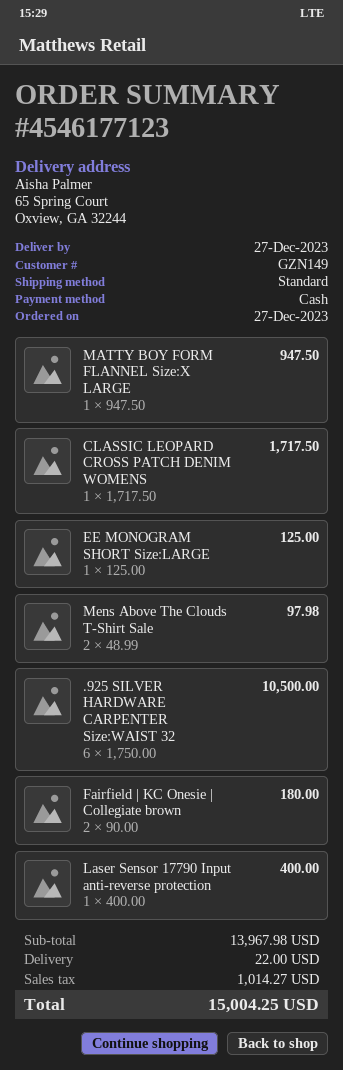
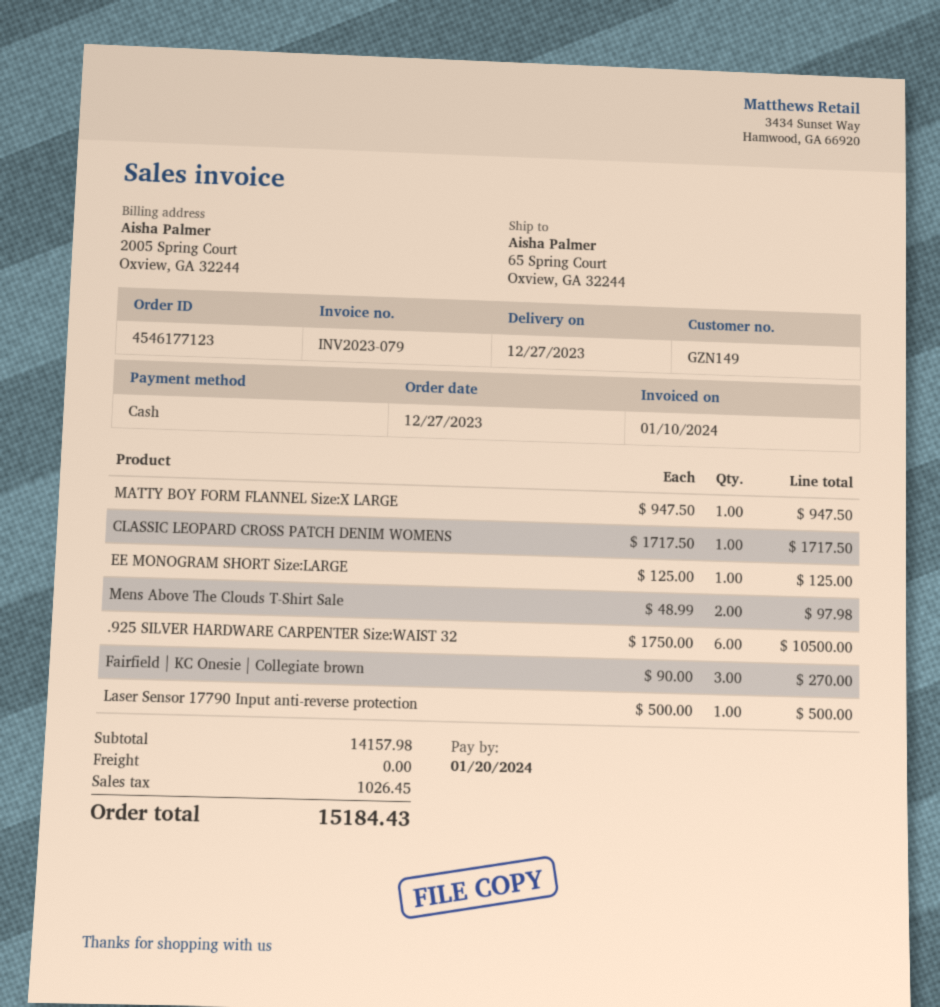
Fairfield | KC Onesie | Collegiate brown: 2 x 90.00 = 180.00 -> 3 x 90.00 = 270.00
Laser Sensor 17790 Input anti-reverse protection: 1 x 400.00 = 400.00 -> 1 x 500.00 = 500.00
subtotal: 13967.98 -> 14157.98
shipping: 22.00 -> 0.00
tax: 1014.27 -> 1026.45
total: 15004.25 -> 15184.43

